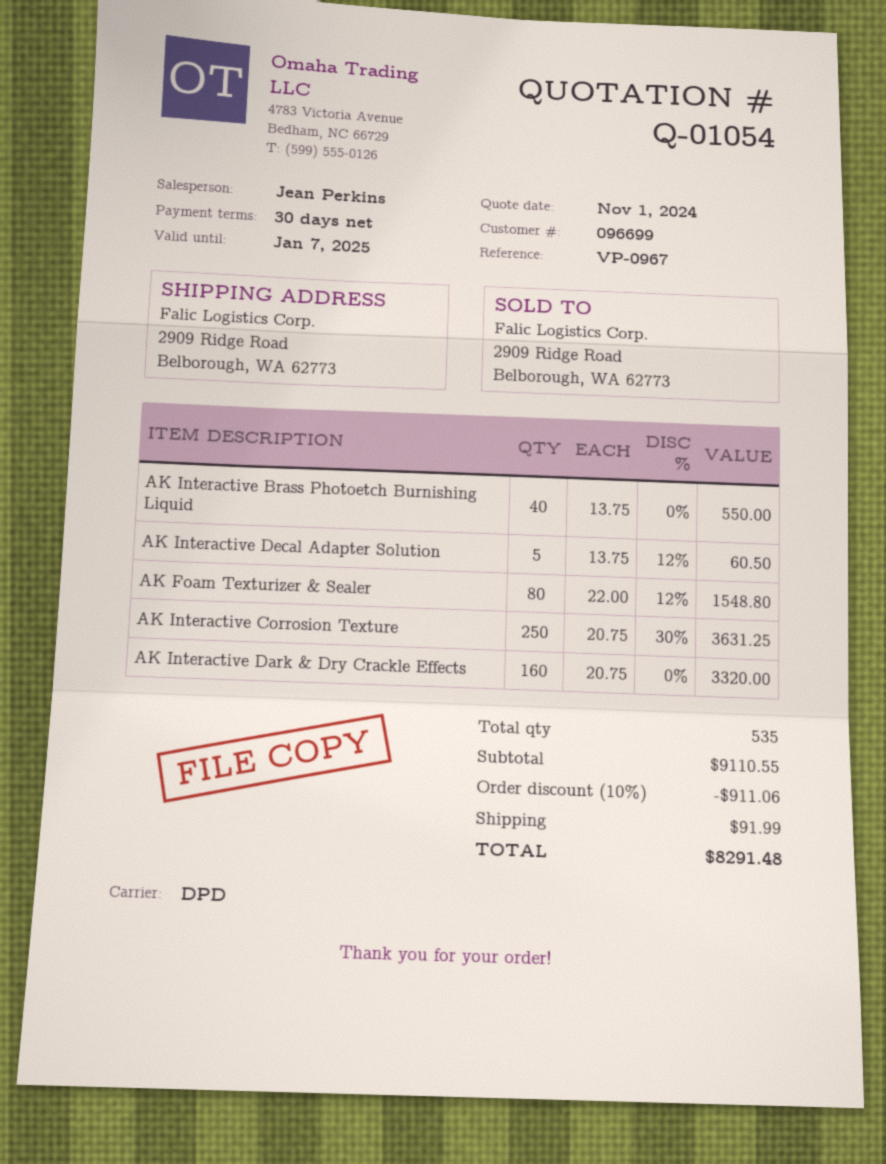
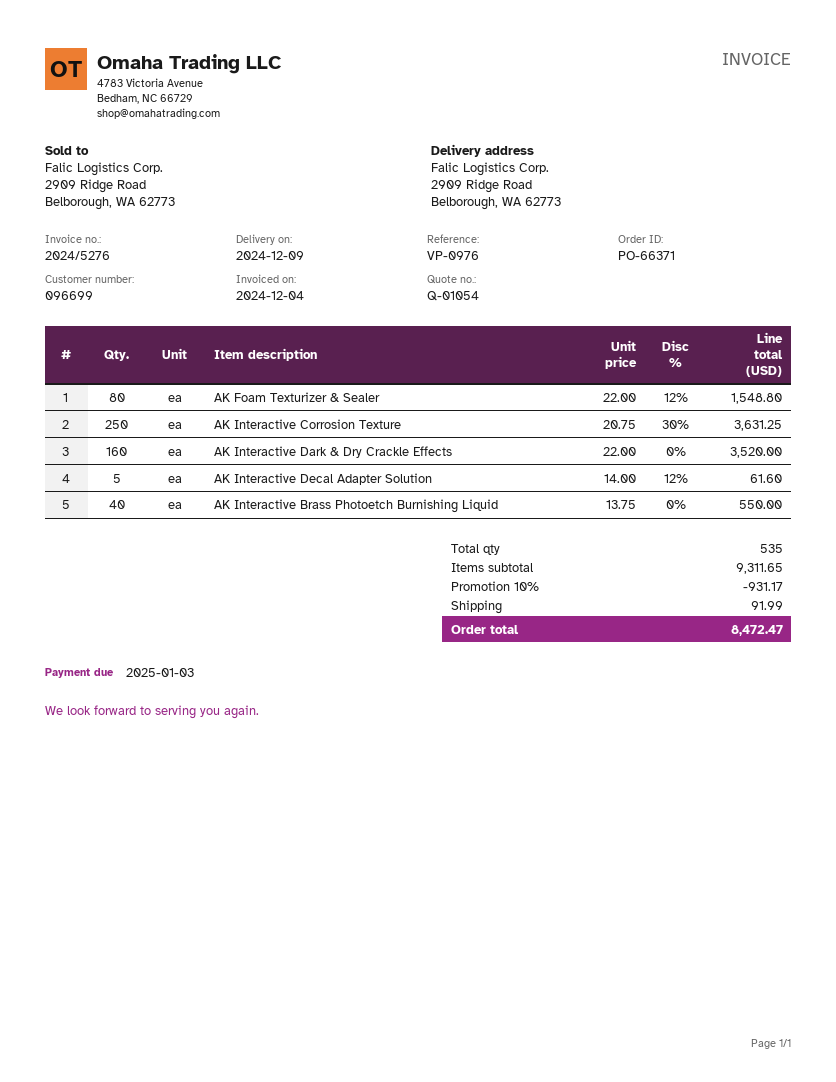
reference: VP-0967 -> VP-0976
AK Interactive Decal Adapter Solution: 5 x 13.75 - 12% = 60.50 -> 5 x 14.00 - 12% = 61.60
AK Interactive Dark & Dry Crackle Effects: 160 x 20.75 = 3320.00 -> 160 x 22.00 = 3520.00
subtotal: 9110.55 -> 9311.65
discount: 10% = 911.06 -> 10% = 931.17
total: 8291.48 -> 8472.47

